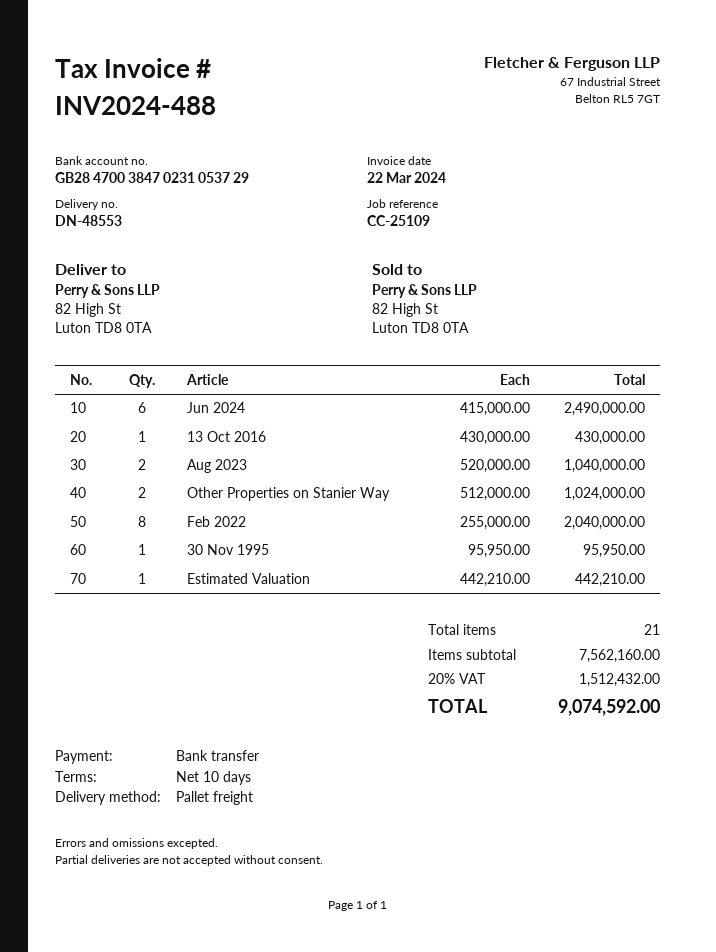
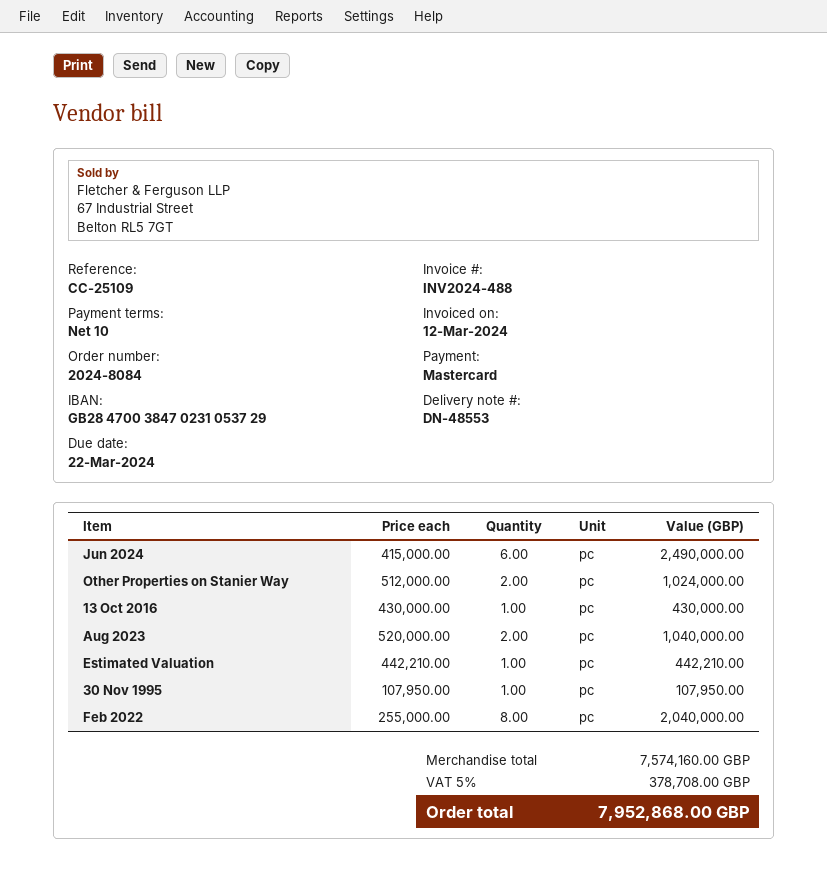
invoice date: 2024-03-22 -> 2024-03-12
payment method: bank transfer -> Mastercard
30 Nov 1995: 1 x 95950.00 = 95950.00 -> 1 x 107950.00 = 107950.00
subtotal: 7562160.00 -> 7574160.00
tax: 20% = 1512432.00 -> 5% = 378708.00
total: 9074592.00 -> 7952868.00

